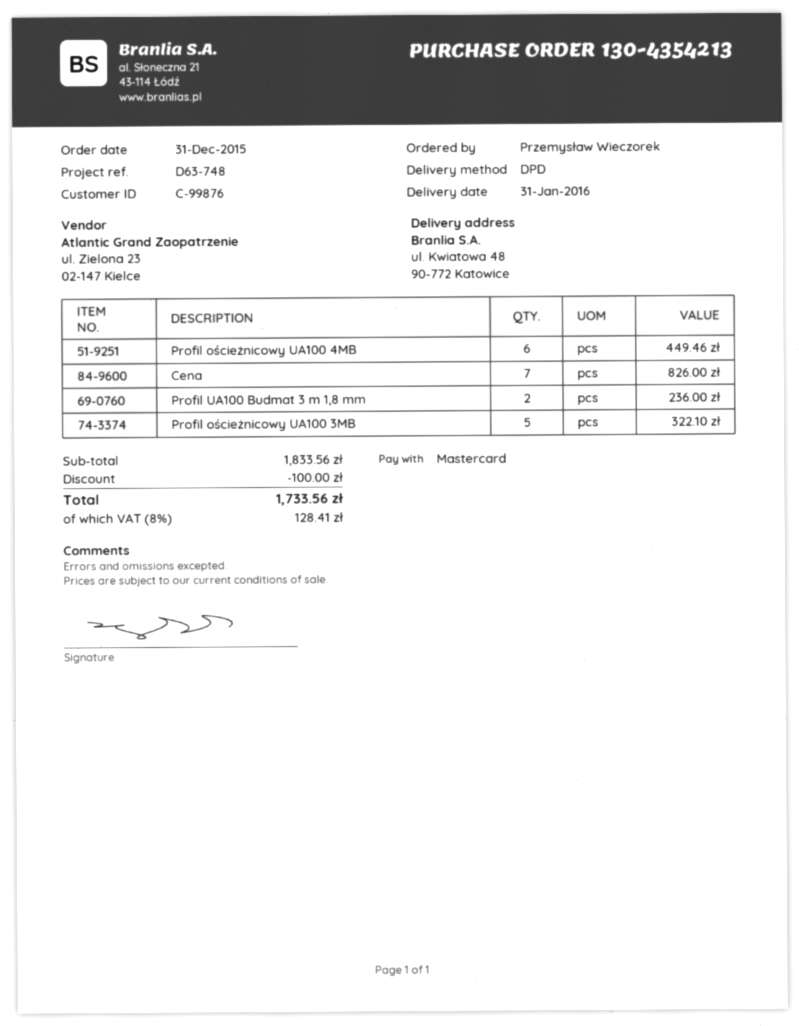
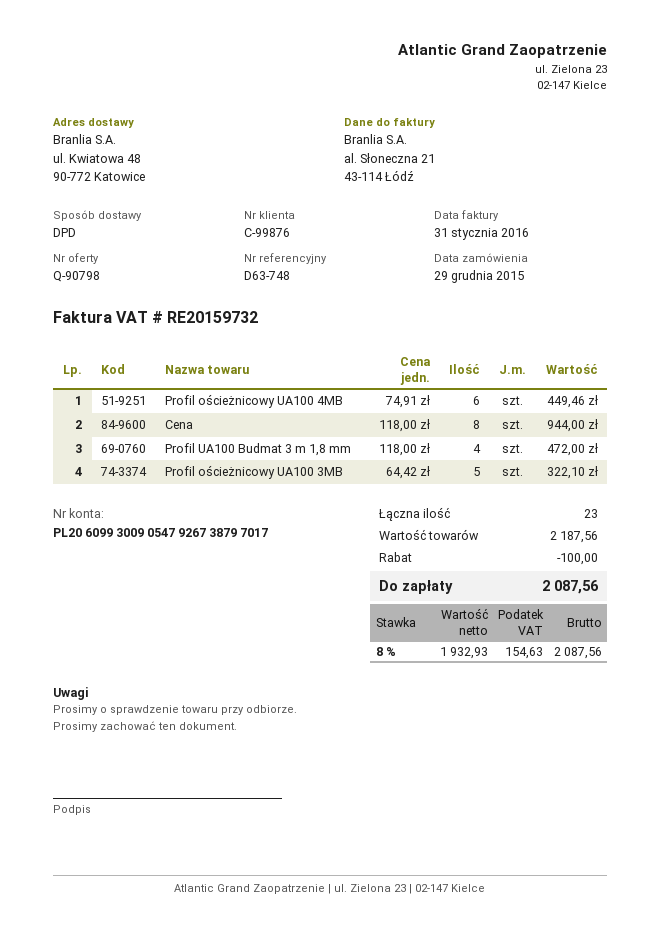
order date: 2015-12-31 -> 2015-12-29
Cena: 7 for 826.00 -> 8 for 944.00
Profil UA100 Budmat 3 m 1,8 mm: 2 for 236.00 -> 4 for 472.00
subtotal: 1833.56 -> 2187.56
tax: 8% = 128.41 -> 8% = 154.63
total: 1733.56 -> 2087.56

